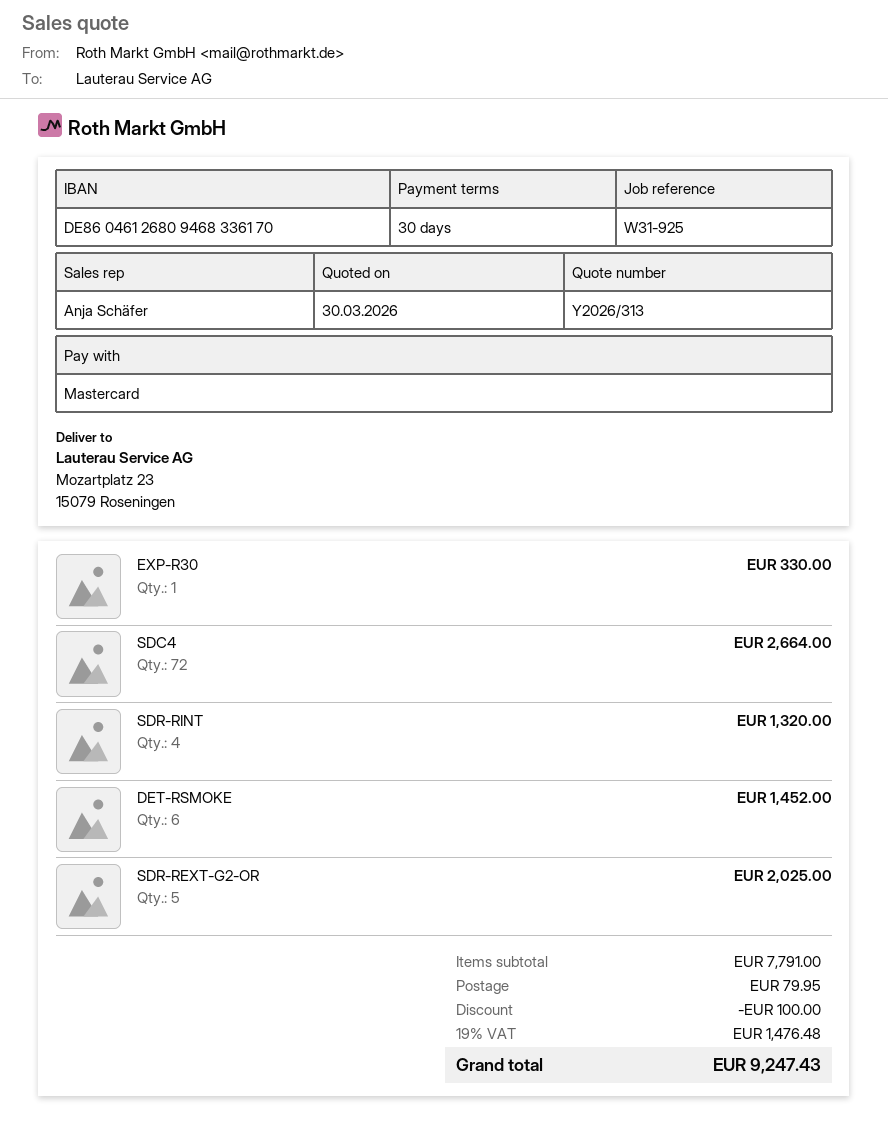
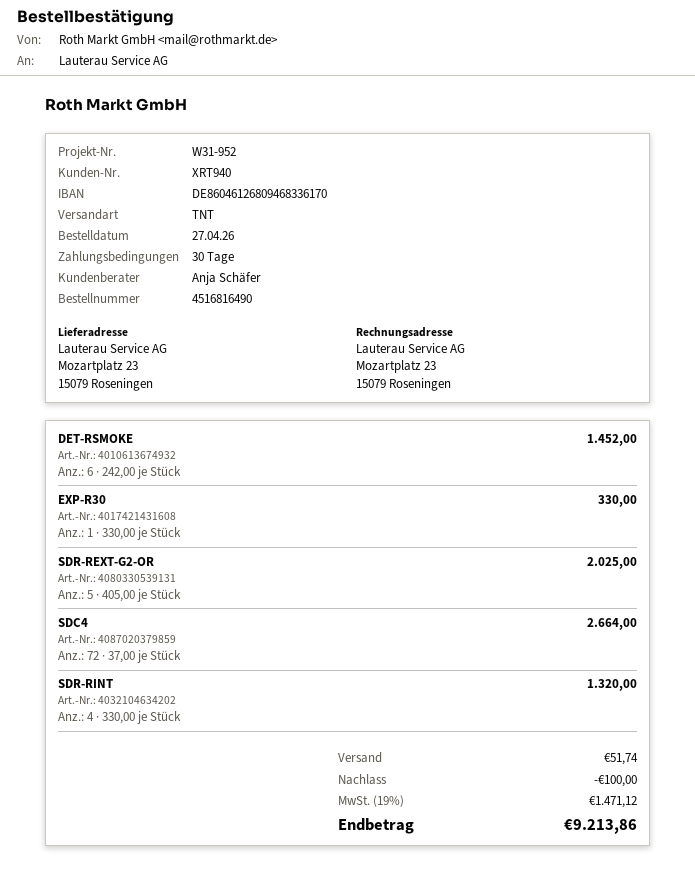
reference: W31-925 -> W31-952
shipping: 79.95 -> 51.74
tax: 19% = 1476.48 -> 19% = 1471.12
total: 9247.43 -> 9213.86

